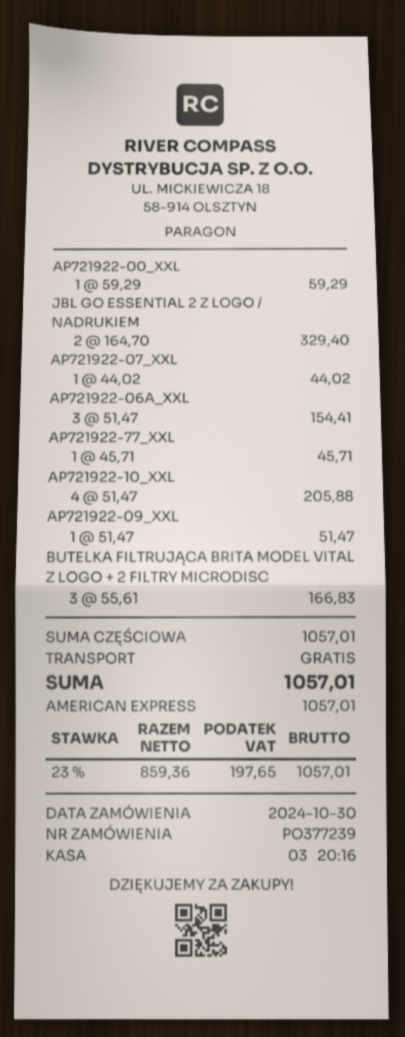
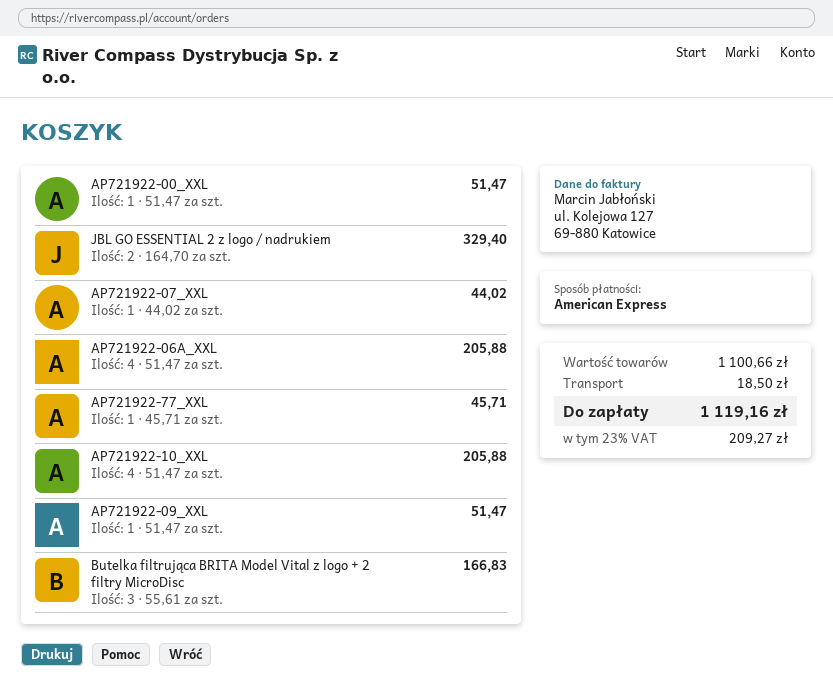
AP721922-00_XXL: 1 x 59.29 = 59.29 -> 1 x 51.47 = 51.47
AP721922-06A_XXL: 3 x 51.47 = 154.41 -> 4 x 51.47 = 205.88
subtotal: 1057.01 -> 1100.66
shipping: 0.00 -> 18.50
tax: 23% = 197.65 -> 23% = 209.27
total: 1057.01 -> 1119.16

